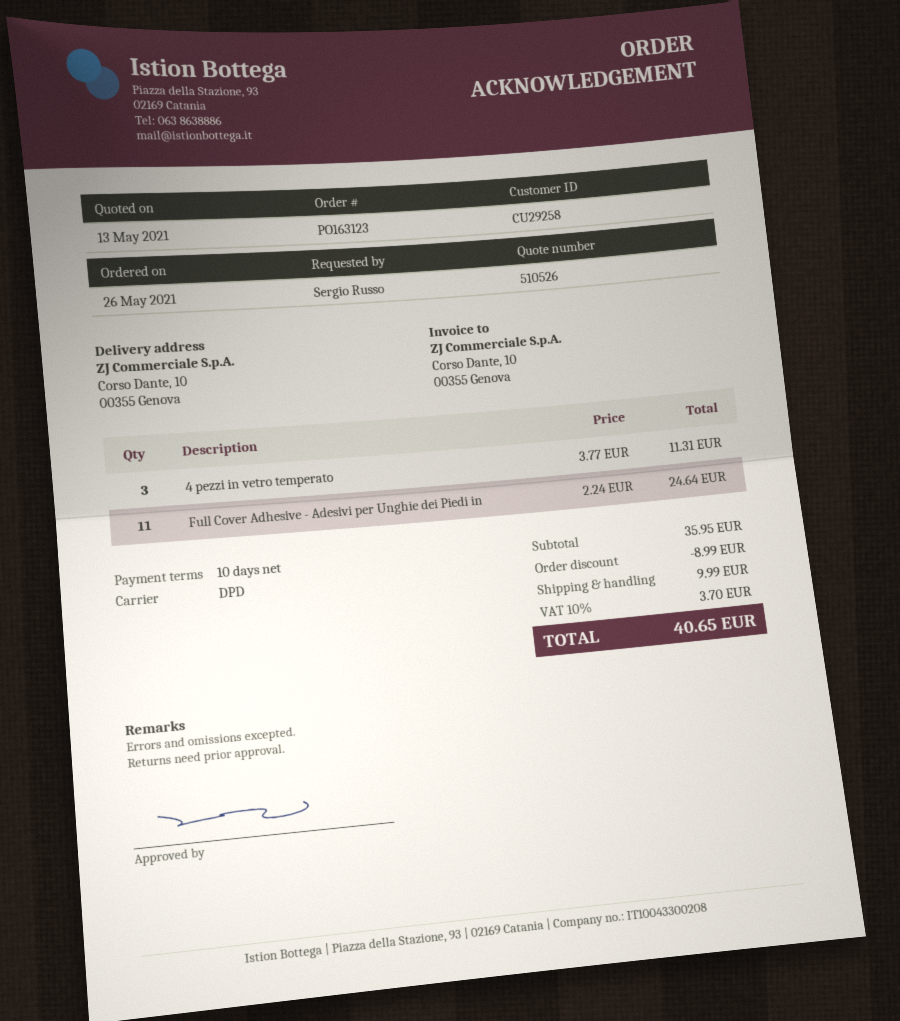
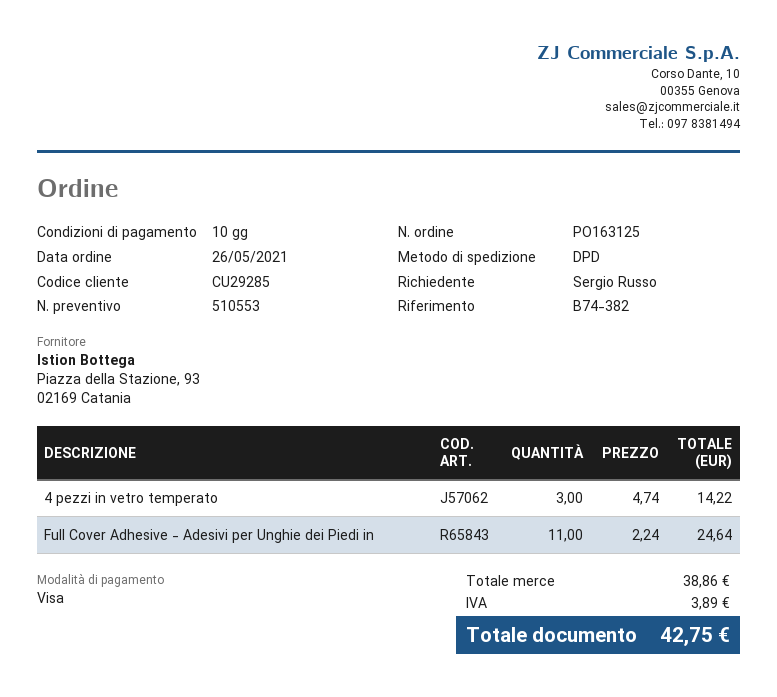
quote number: 510526 -> 510553
order number: PO163123 -> PO163125
customer number: CU29258 -> CU29285
4 pezzi in vetro temperato: 3 x 3.77 = 11.31 -> 3 x 4.74 = 14.22
subtotal: 35.95 -> 38.86
discount: 8.99 -> none
shipping: 9.99 -> none
tax: 3.70 -> 3.89
total: 40.65 -> 42.75

